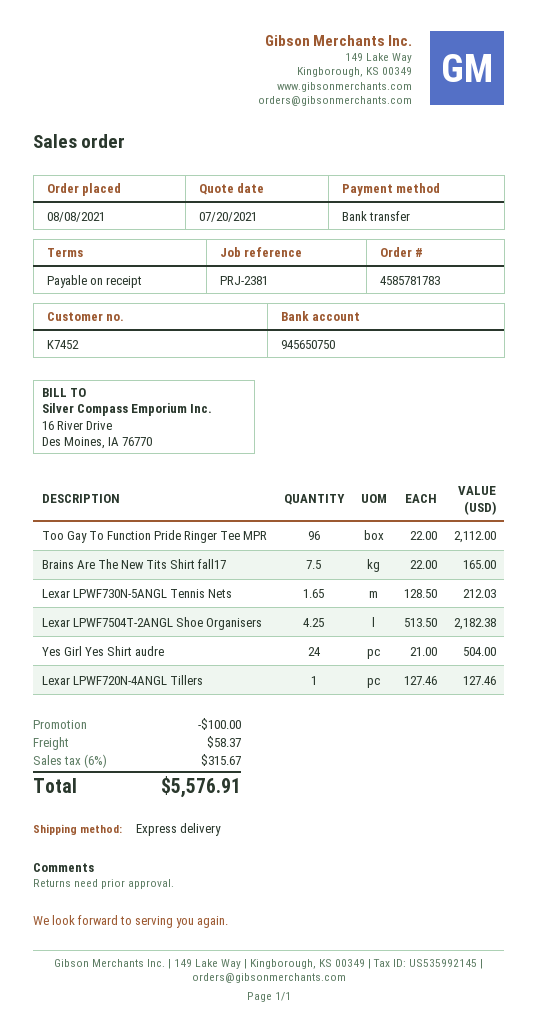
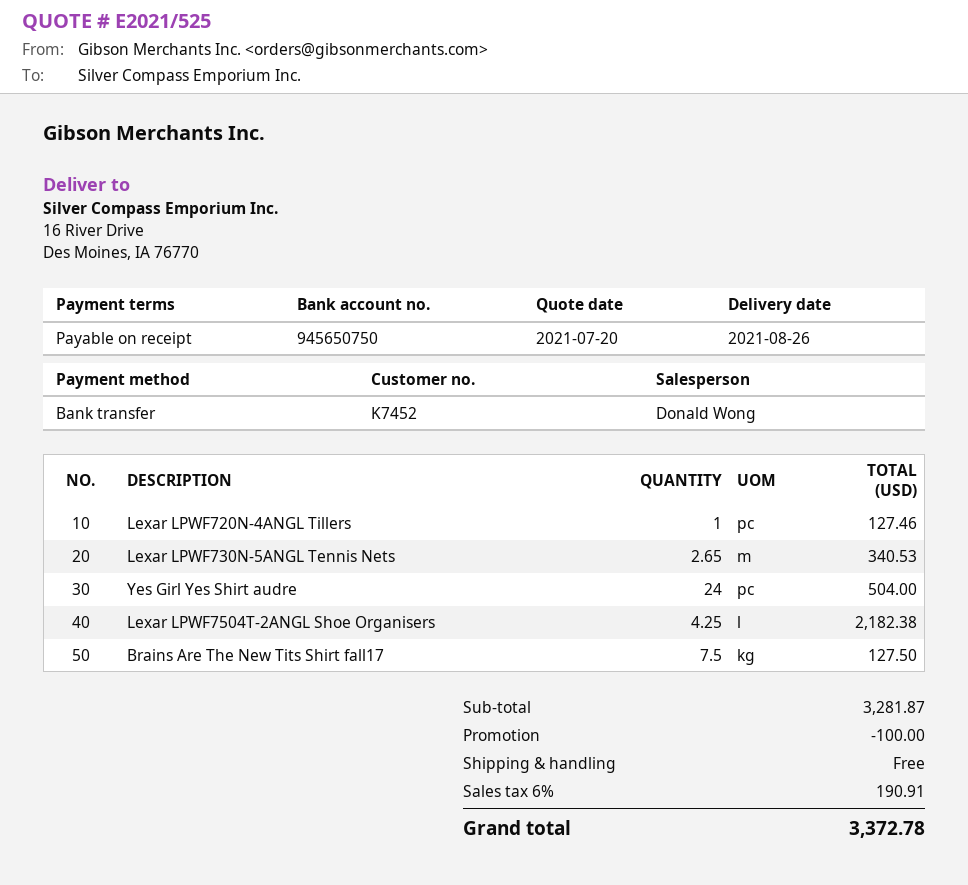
Too Gay To Function Pride Ringer Tee MPR: 96 for 2112.00 -> none
Brains Are The New Tits Shirt fall17: 7.5 for 165.00 -> 7.5 for 127.50
Lexar LPWF730N-5ANGL Tennis Nets: 1.65 for 212.03 -> 2.65 for 340.53
shipping: 58.37 -> 0.00
tax: 6% = 315.67 -> 6% = 190.91
total: 5576.91 -> 3372.78

